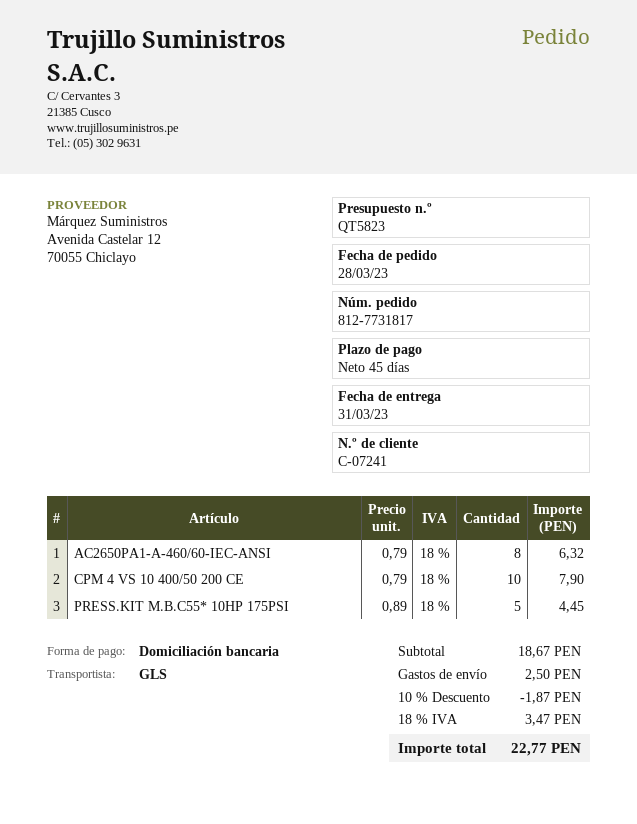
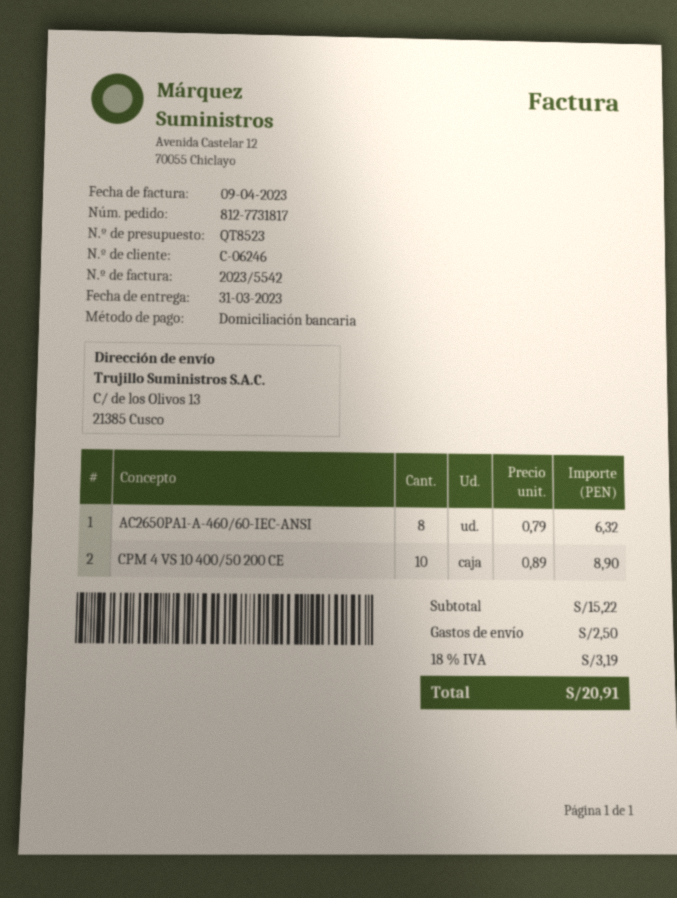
quote number: QT5823 -> QT8523
customer number: C-07241 -> C-06246
CPM 4 VS 10 400/50 200 CE: 10 x 0.79 = 7.90 -> 10 x 0.89 = 8.90
PRESS.KIT M.B.C55* 10HP 175PSI: 5 x 0.89 = 4.45 -> none
subtotal: 18.67 -> 15.22
discount: 10% = 1.87 -> none
tax: 18% = 3.47 -> 18% = 3.19
total: 22.77 -> 20.91

